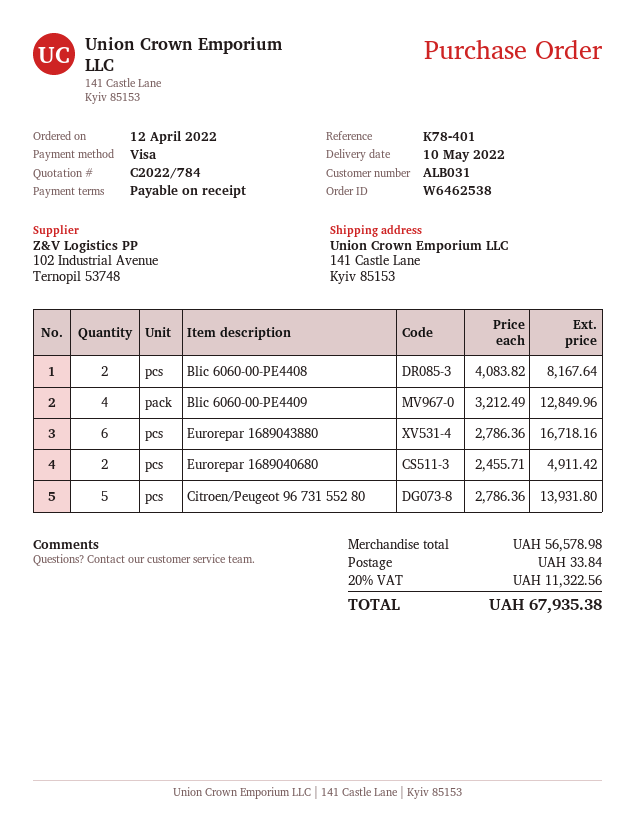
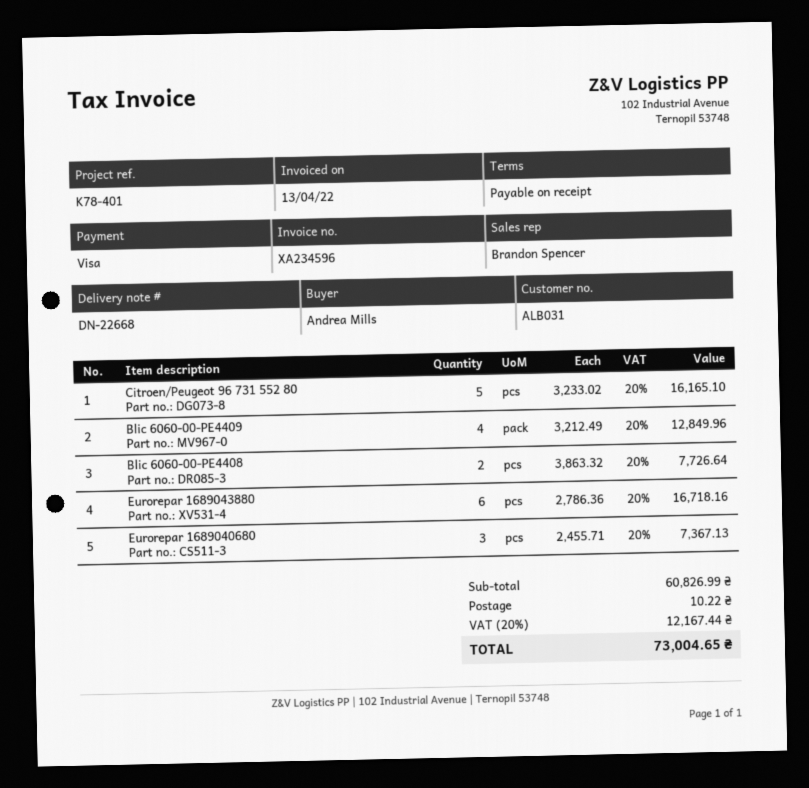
Blic 6060-00-PE4408: 2 x 4083.82 = 8167.64 -> 2 x 3863.32 = 7726.64
Eurorepar 1689040680: 2 x 2455.71 = 4911.42 -> 3 x 2455.71 = 7367.13
Citroen/Peugeot 96 731 552 80: 5 x 2786.36 = 13931.80 -> 5 x 3233.02 = 16165.10
subtotal: 56578.98 -> 60826.99
shipping: 33.84 -> 10.22
tax: 20% = 11322.56 -> 20% = 12167.44
total: 67935.38 -> 73004.65

